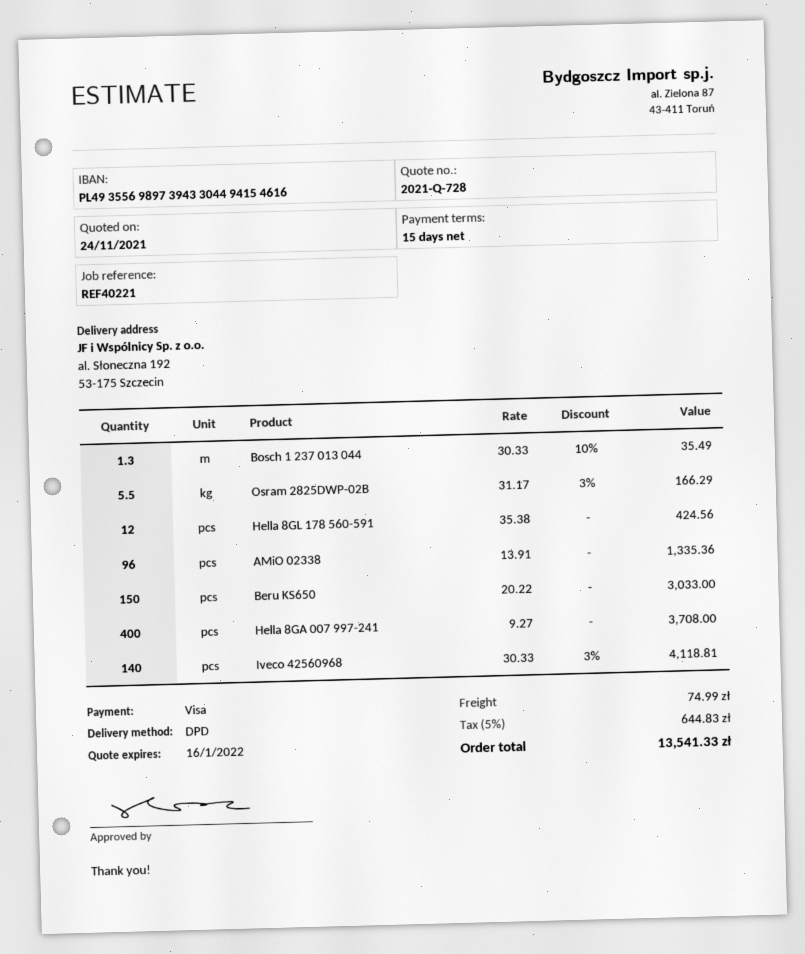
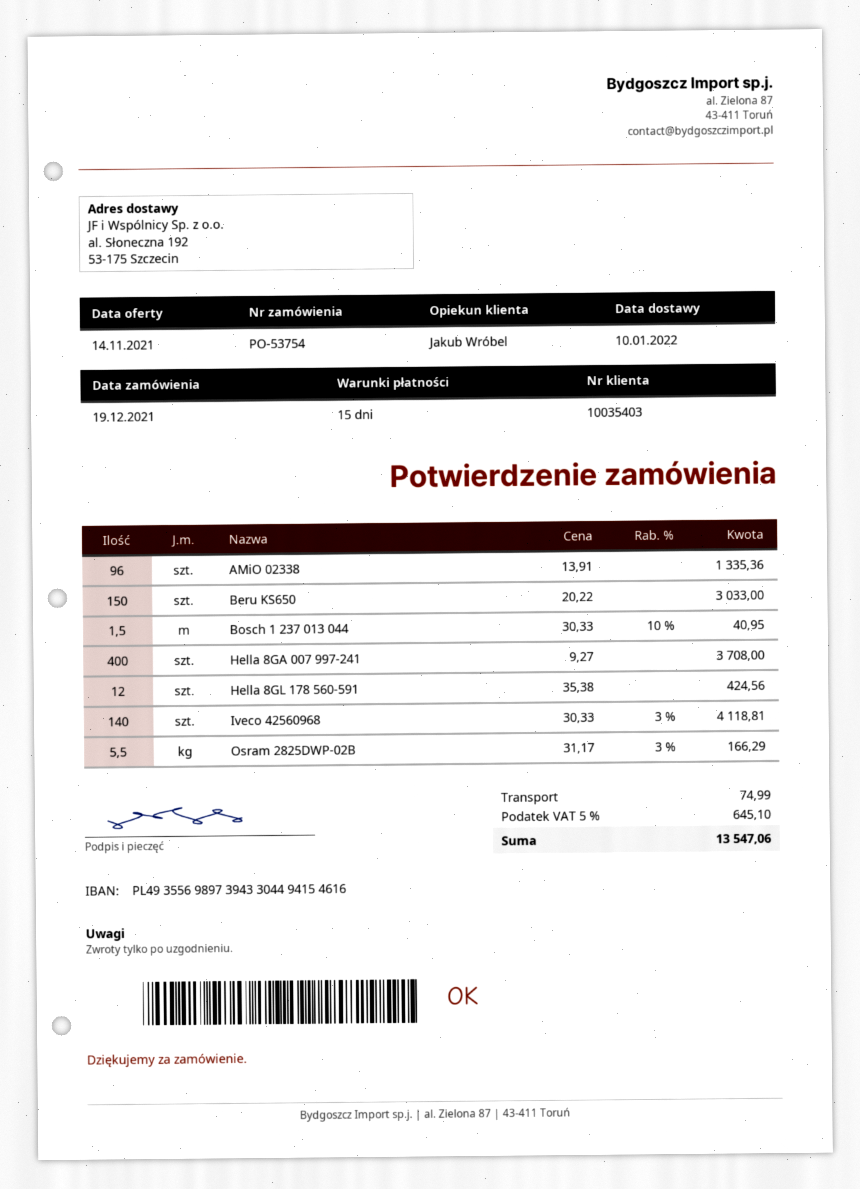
quote date: 2021-11-24 -> 2021-11-14
Bosch 1 237 013 044: 1.3 x 30.33 - 10% = 35.49 -> 1.5 x 30.33 - 10% = 40.95
tax: 5% = 644.83 -> 5% = 645.10
total: 13541.33 -> 13547.06

